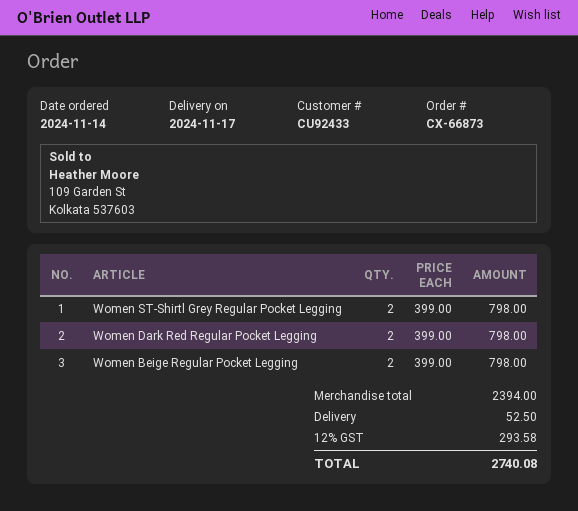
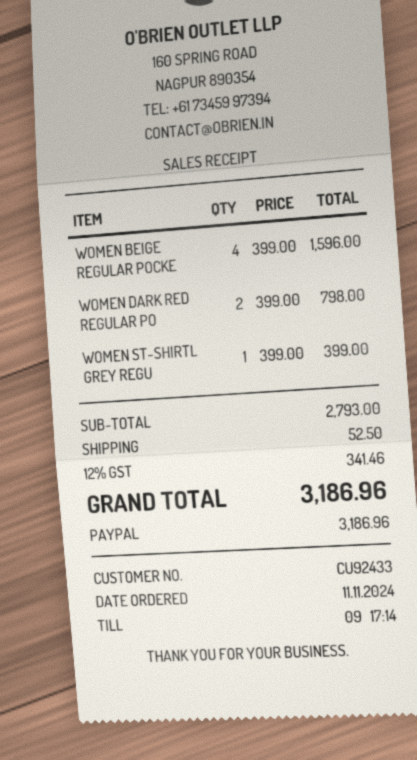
order date: 2024-11-14 -> 2024-11-11
Women ST-Shirtl Grey Regular Pocket Legging: 2 x 399.00 = 798.00 -> 1 x 399.00 = 399.00
Women Beige Regular Pocket Legging: 2 x 399.00 = 798.00 -> 4 x 399.00 = 1596.00
subtotal: 2394.00 -> 2793.00
tax: 12% = 293.58 -> 12% = 341.46
total: 2740.08 -> 3186.96

